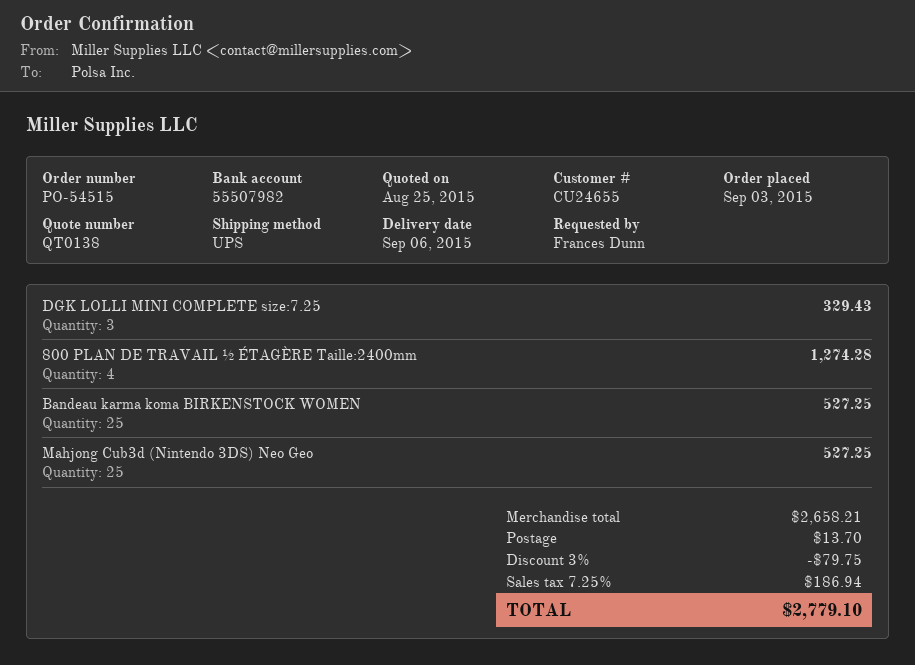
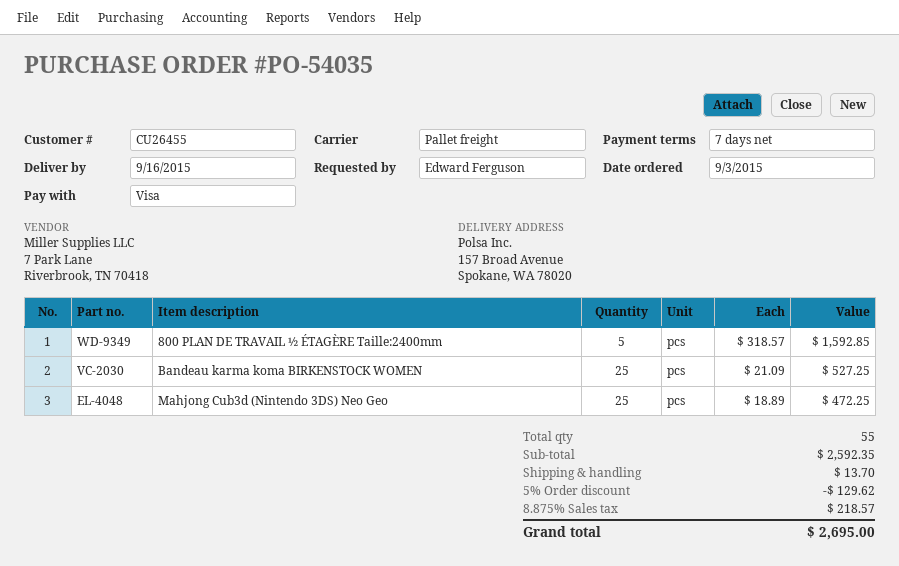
order number: PO-54515 -> PO-54035
delivery date: 2015-09-06 -> 2015-09-16
customer number: CU24655 -> CU26455
ordered by: Frances Dunn -> Edward Ferguson
shipping method: UPS -> pallet freight
DGK LOLLI MINI COMPLETE size:7.25: 3 for 329.43 -> none
800 PLAN DE TRAVAIL ½ ÉTAGÈRE Taille:2400mm: 4 for 1274.28 -> 5 for 1592.85
Mahjong Cub3d (Nintendo 3DS) Neo Geo: 25 for 527.25 -> 25 for 472.25
subtotal: 2658.21 -> 2592.35
discount: 3% = 79.75 -> 5% = 129.62
tax: 7.25% = 186.94 -> 8.875% = 218.57
total: 2779.10 -> 2695.00

